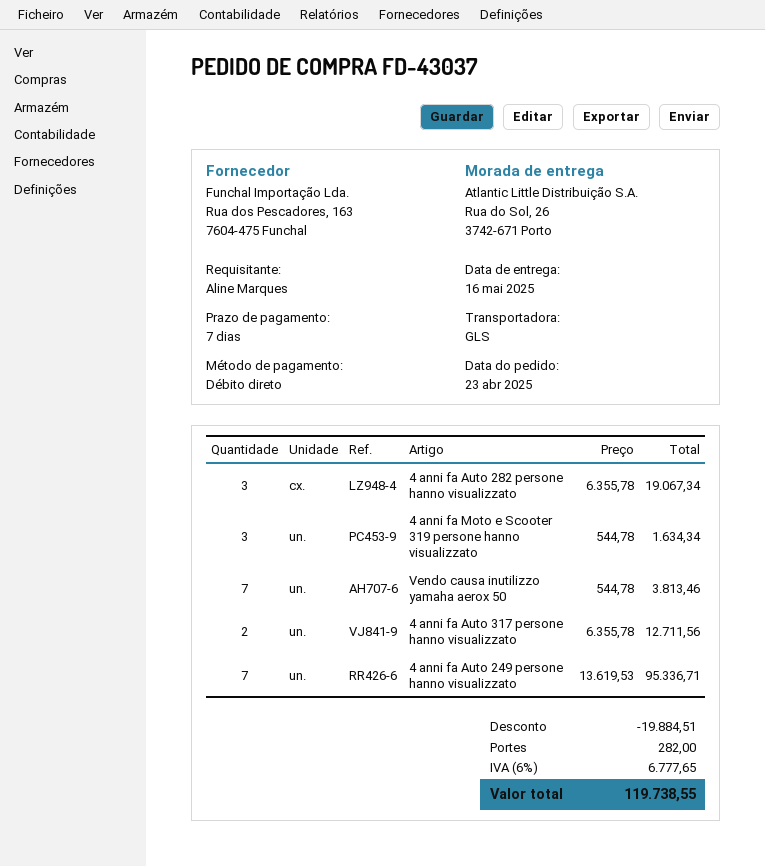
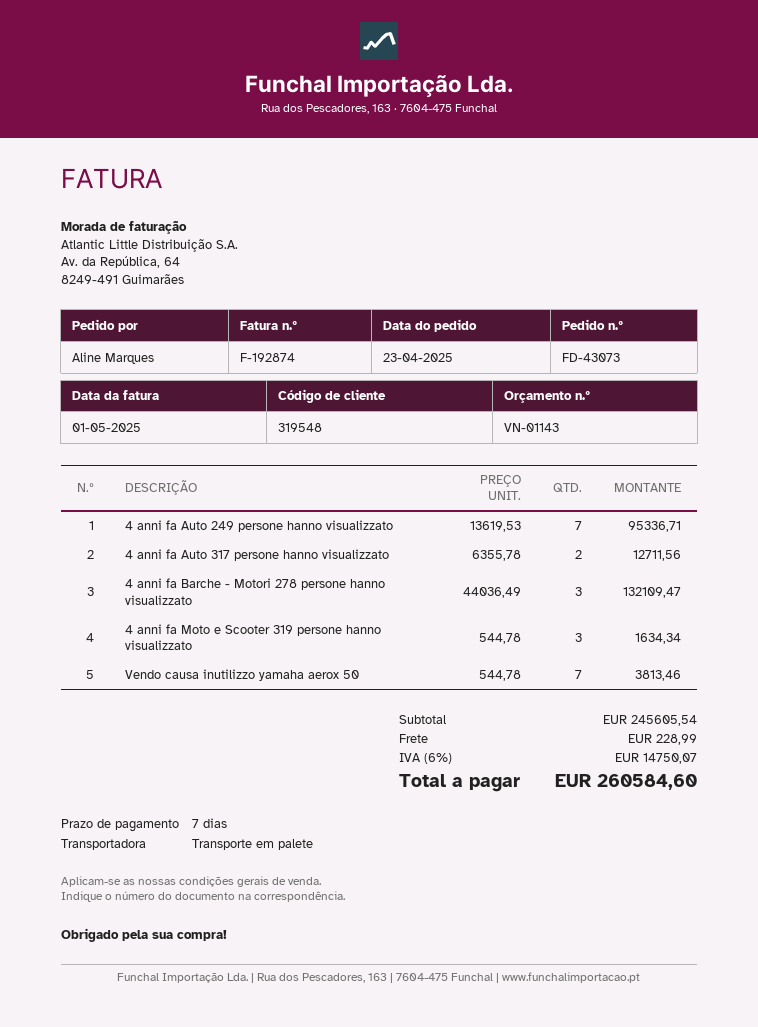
order number: FD-43037 -> FD-43073
shipping method: GLS -> pallet freight
4 anni fa Auto 282 persone hanno visualizzato: 3 x 6355.78 = 19067.34 -> none
4 anni fa Barche - Motori 278 persone hanno visualizzato: none -> 3 x 44036.49 = 132109.47
discount: 19884.51 -> none
shipping: 282.00 -> 228.99
tax: 6% = 6777.65 -> 6% = 14750.07
total: 119738.55 -> 260584.60

